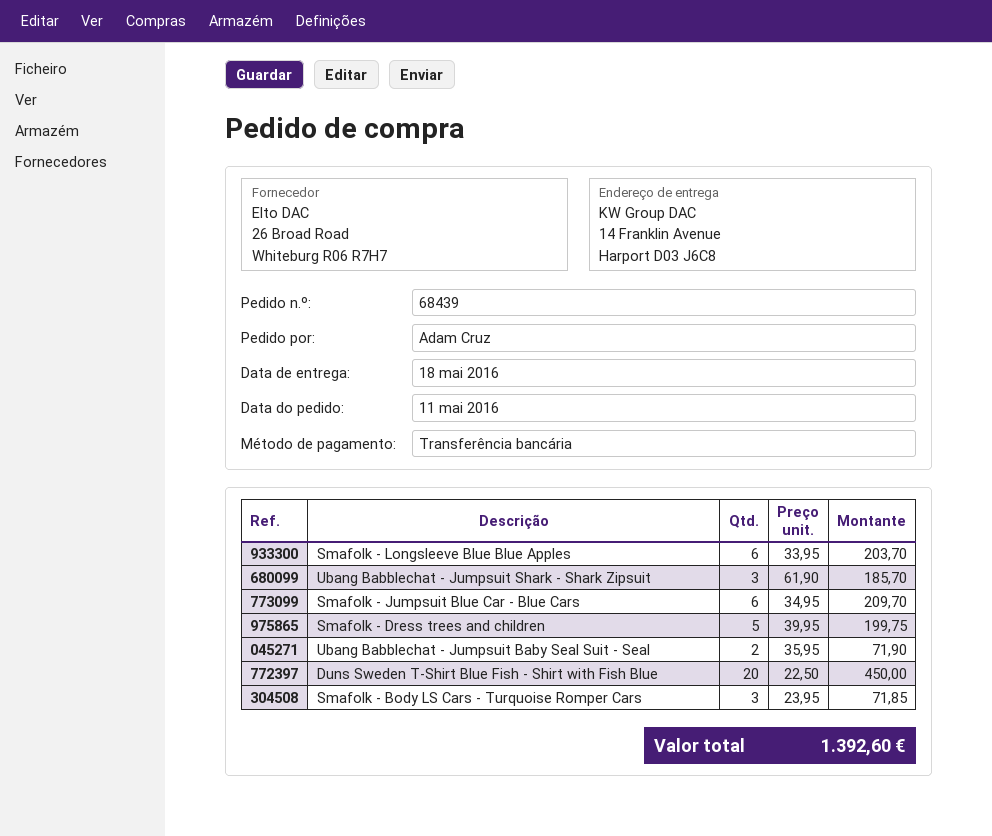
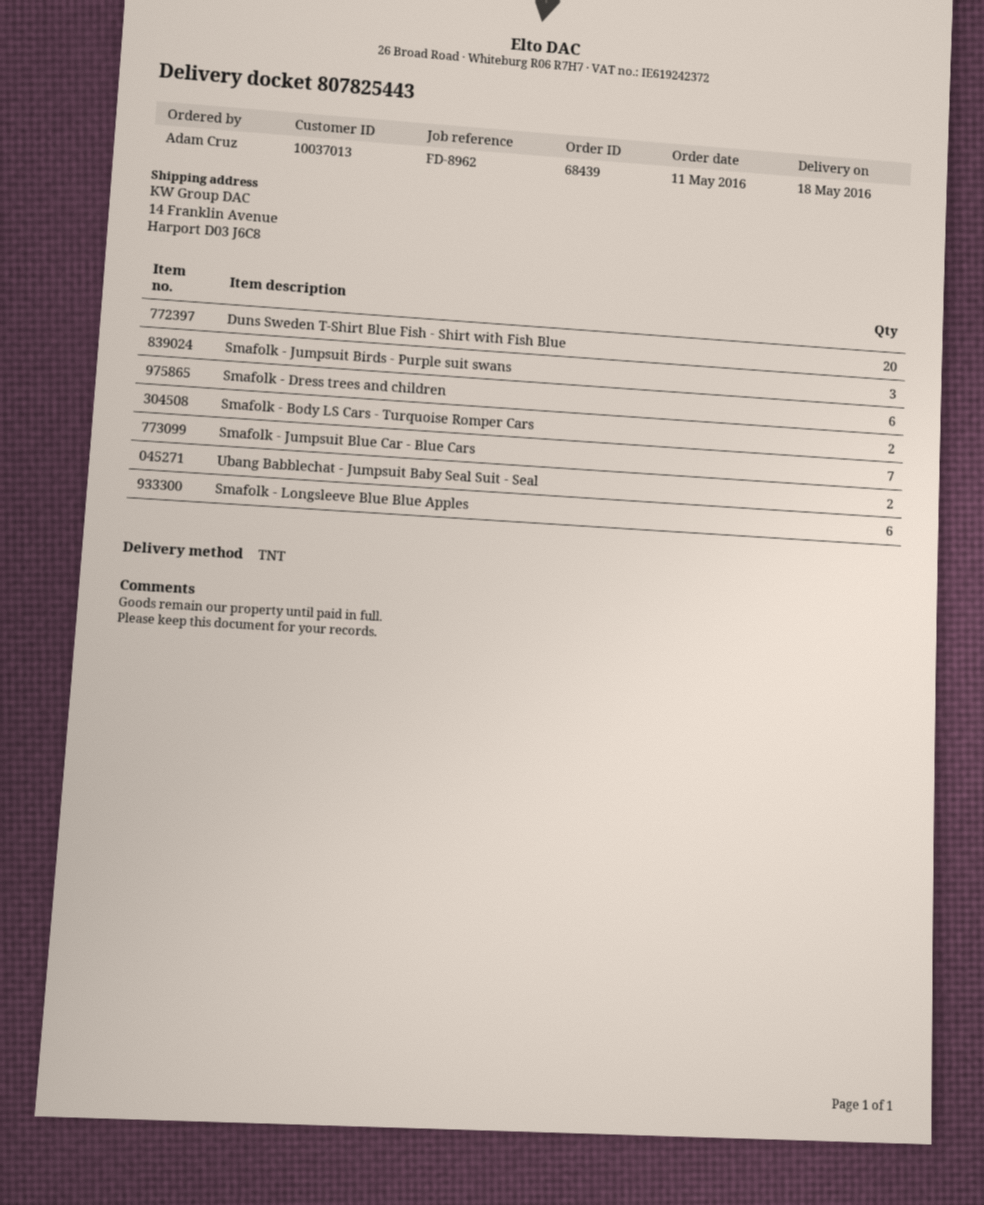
Ubang Babblechat - Jumpsuit Shark - Shark Zipsuit: 3 -> none
Smafolk - Jumpsuit Blue Car - Blue Cars: 6 -> 7
Smafolk - Dress trees and children: 5 -> 6
Smafolk - Body LS Cars - Turquoise Romper Cars: 3 -> 2
Smafolk - Jumpsuit Birds - Purple suit swans: none -> 3

